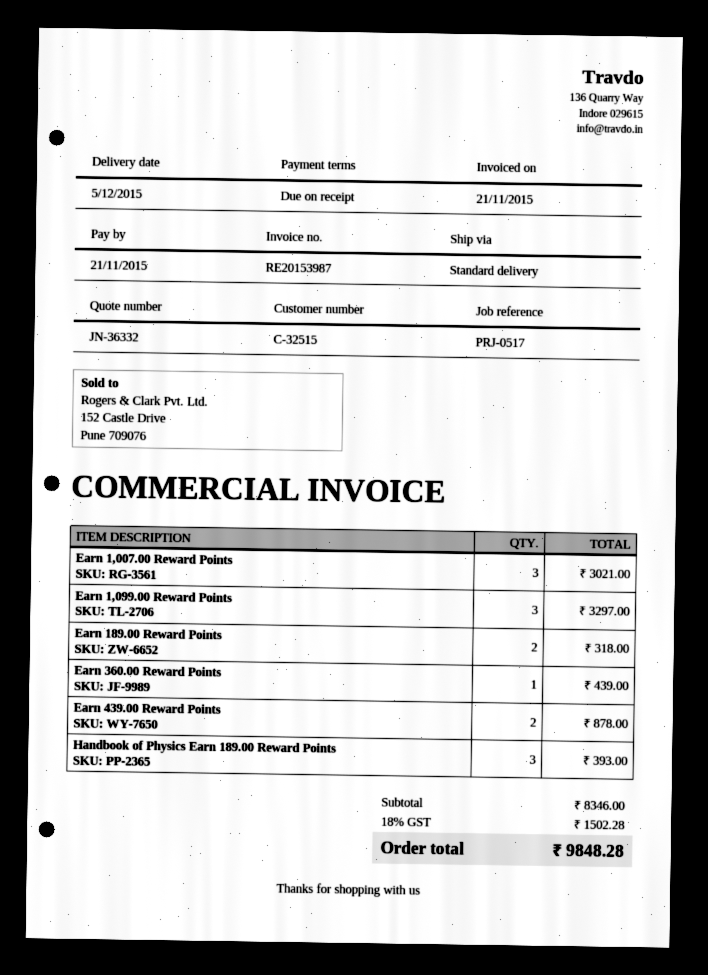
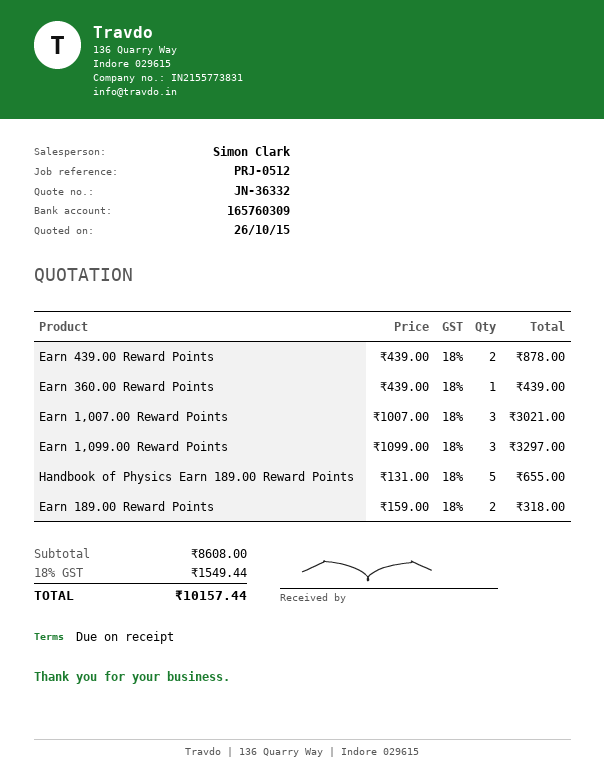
reference: PRJ-0517 -> PRJ-0512
Handbook of Physics Earn 189.00 Reward Points: 3 for 393.00 -> 5 for 655.00
subtotal: 8346.00 -> 8608.00
tax: 18% = 1502.28 -> 18% = 1549.44
total: 9848.28 -> 10157.44

